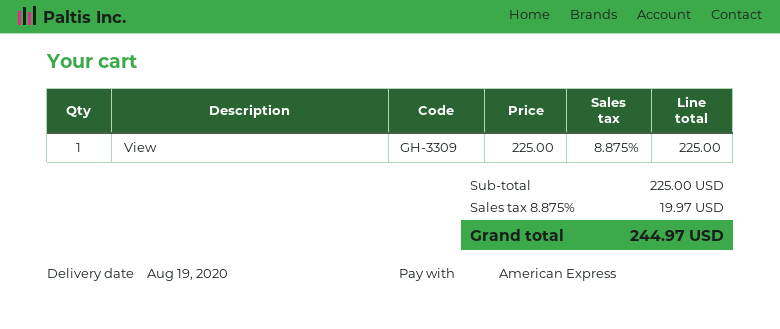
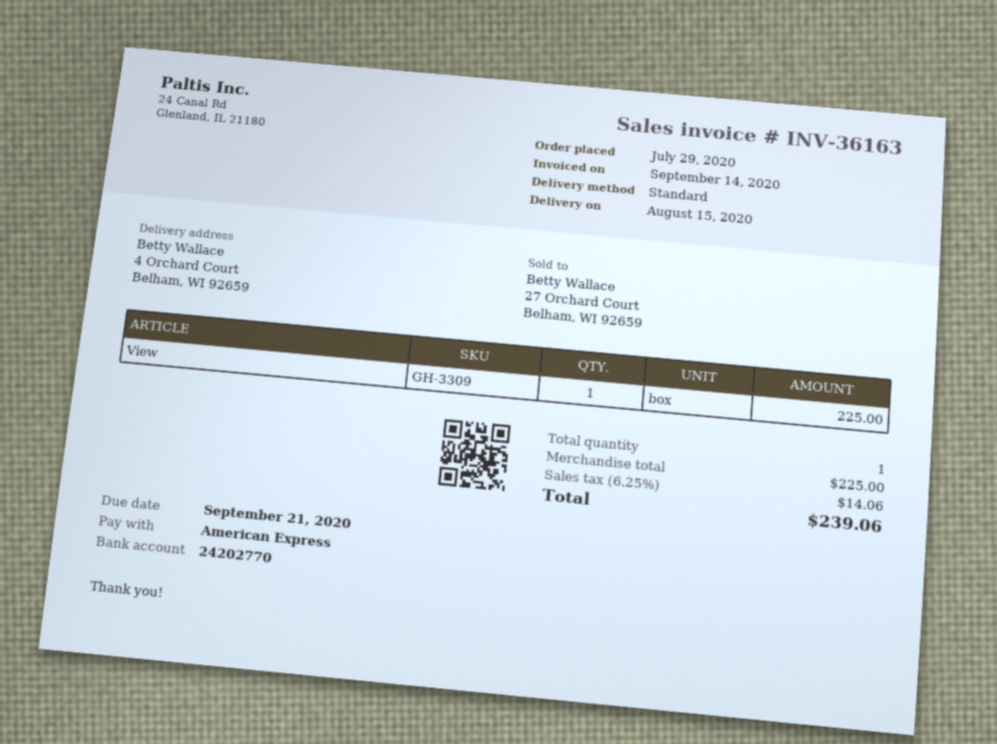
delivery date: 2020-08-19 -> 2020-08-15
tax: 8.875% = 19.97 -> 6.25% = 14.06
total: 244.97 -> 239.06

